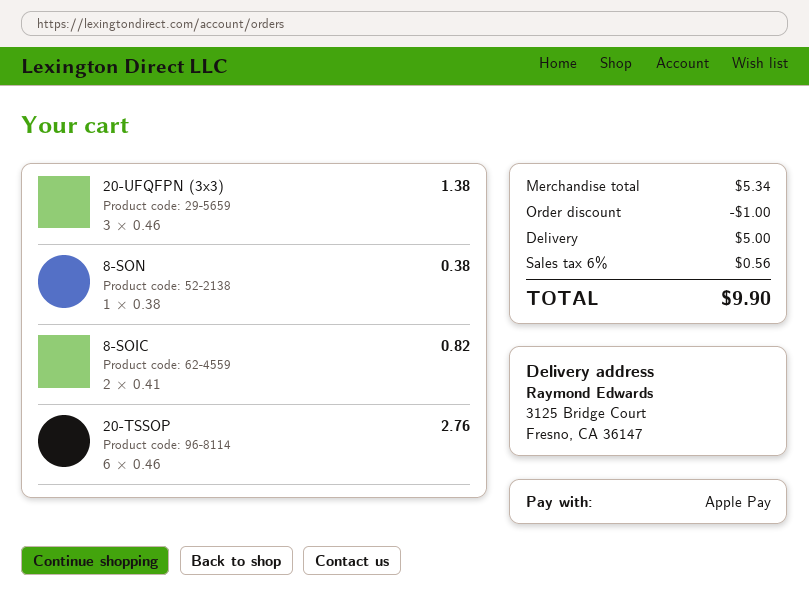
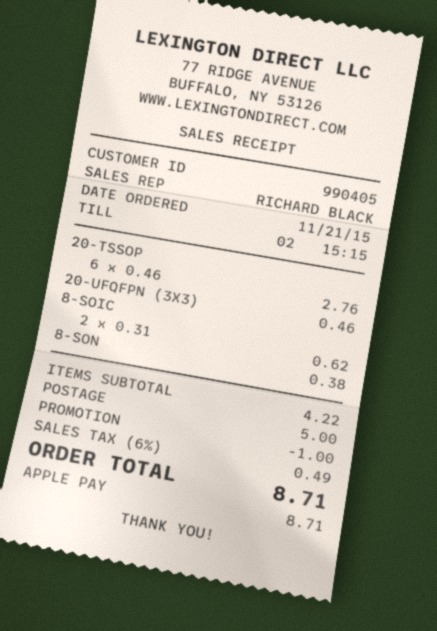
20-UFQFPN (3x3): 3 x 0.46 = 1.38 -> 1 x 0.46 = 0.46
8-SOIC: 2 x 0.41 = 0.82 -> 2 x 0.31 = 0.62
subtotal: 5.34 -> 4.22
tax: 6% = 0.56 -> 6% = 0.49
total: 9.90 -> 8.71

